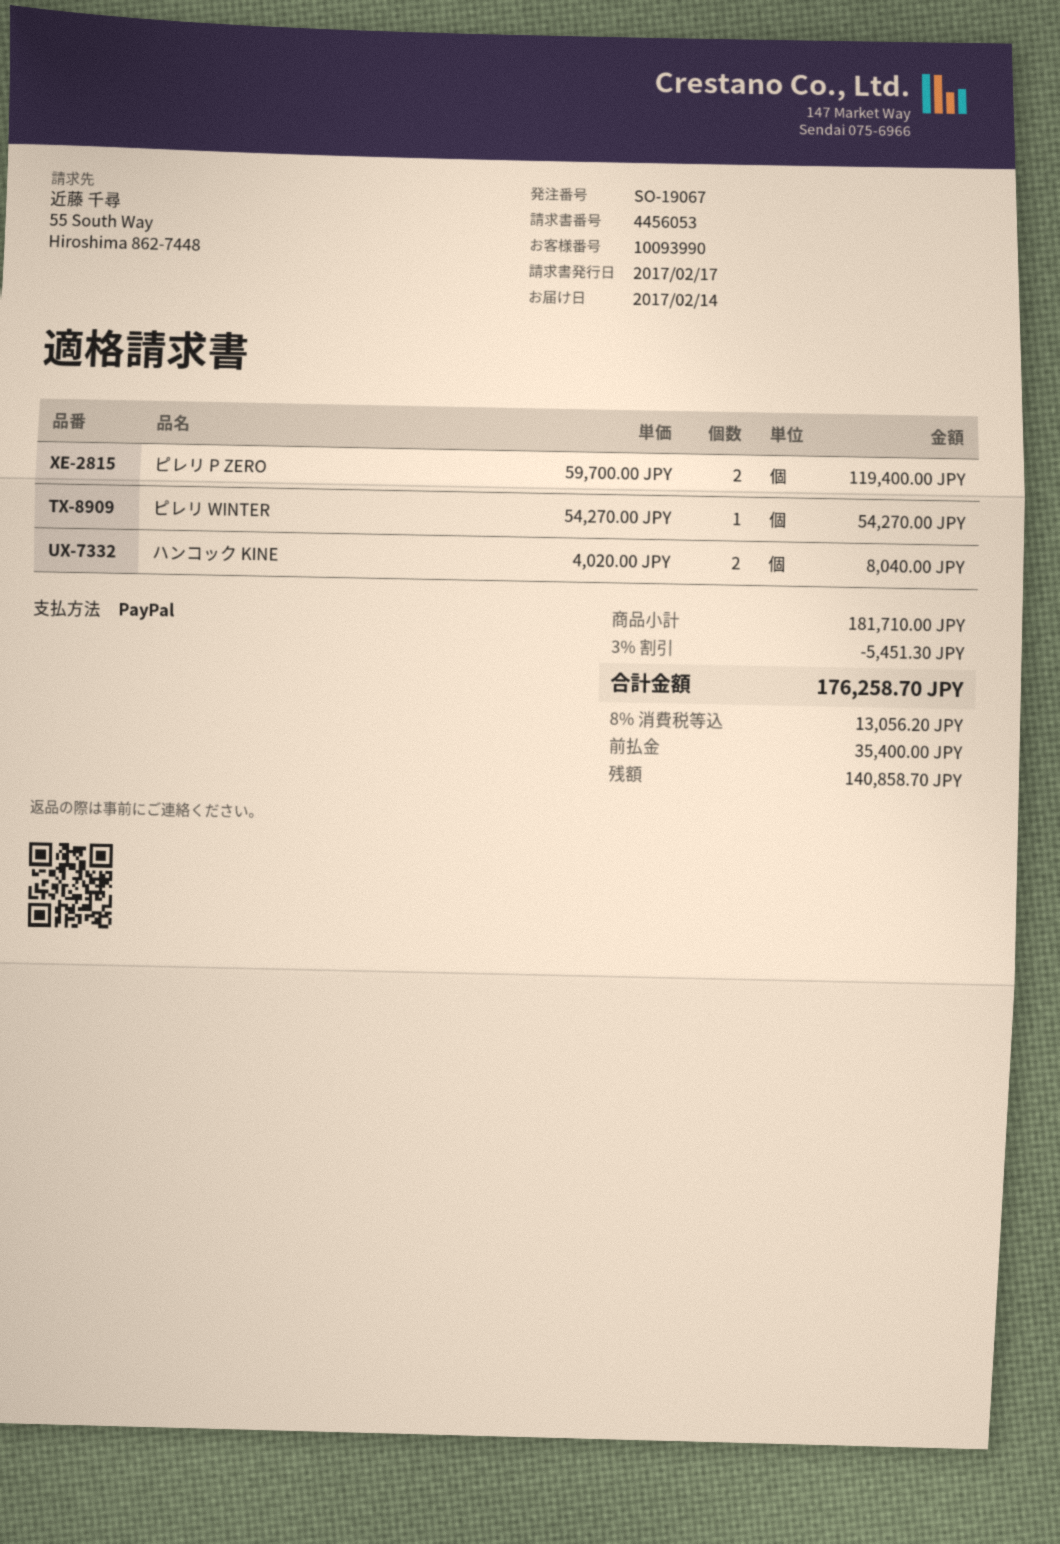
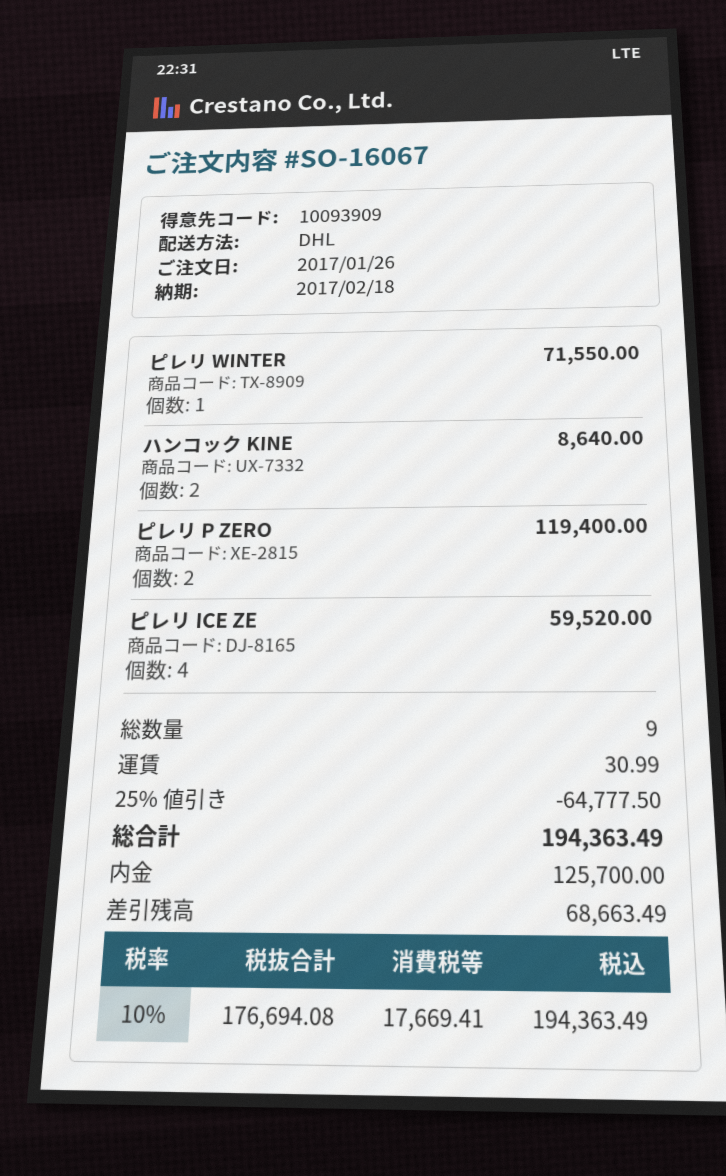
order number: SO-19067 -> SO-16067
delivery date: 2017-02-14 -> 2017-02-18
customer number: 10093990 -> 10093909
ピレリ WINTER: 1 for 54270.00 -> 1 for 71550.00
ハンコック KINE: 2 for 8040.00 -> 2 for 8640.00
ピレリ ICE ZE: none -> 4 for 59520.00
discount: 3% = 5451.30 -> 25% = 64777.50
shipping: none -> 30.99
tax: 8% = 13056.20 -> 10% = 17669.41
total: 176258.70 -> 194363.49
deposit: 35400.00 -> 125700.00
balance: 140858.70 -> 68663.49

